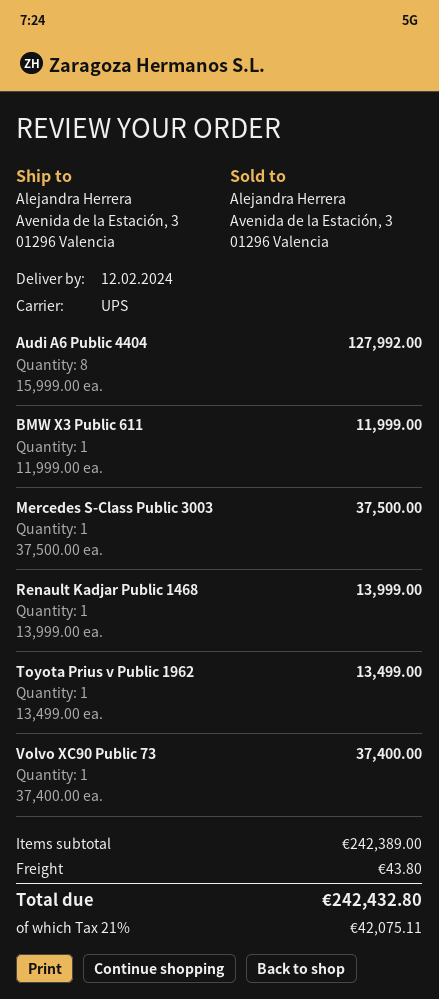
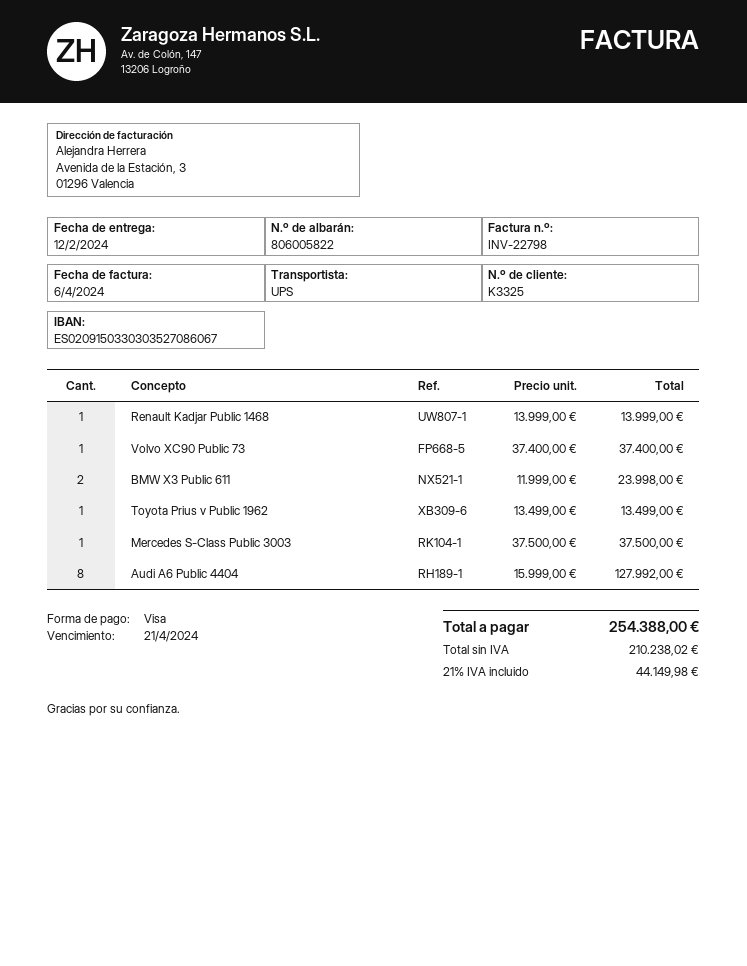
BMW X3 Public 611: 1 x 11999.00 = 11999.00 -> 2 x 11999.00 = 23998.00
shipping: 43.80 -> none
tax: 21% = 42075.11 -> 21% = 44149.98
total: 242432.80 -> 254388.00

